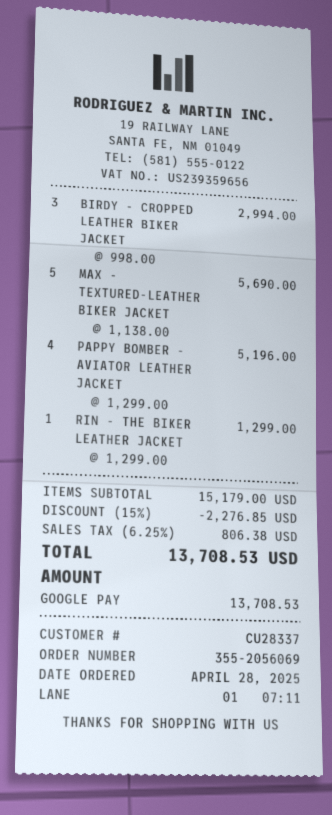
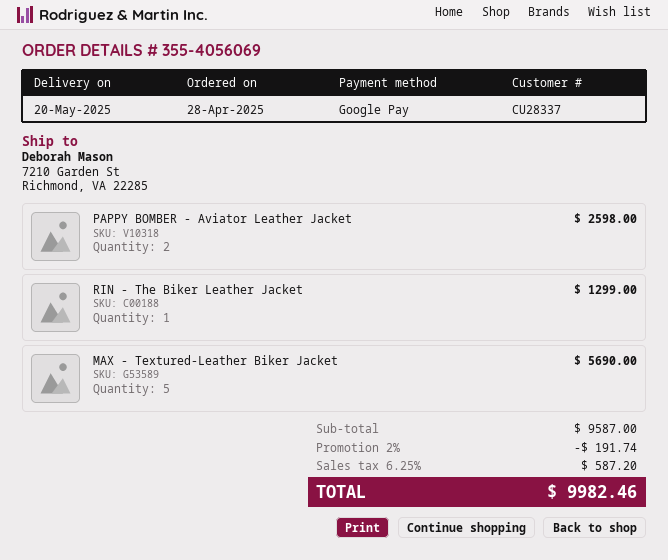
order number: 355-2056069 -> 355-4056069
BIRDY - CROPPED LEATHER BIKER JACKET: 3 for 2994.00 -> none
PAPPY BOMBER - AVIATOR LEATHER JACKET: 4 for 5196.00 -> 2 for 2598.00
subtotal: 15179.00 -> 9587.00
discount: 15% = 2276.85 -> 2% = 191.74
tax: 6.25% = 806.38 -> 6.25% = 587.20
total: 13708.53 -> 9982.46

